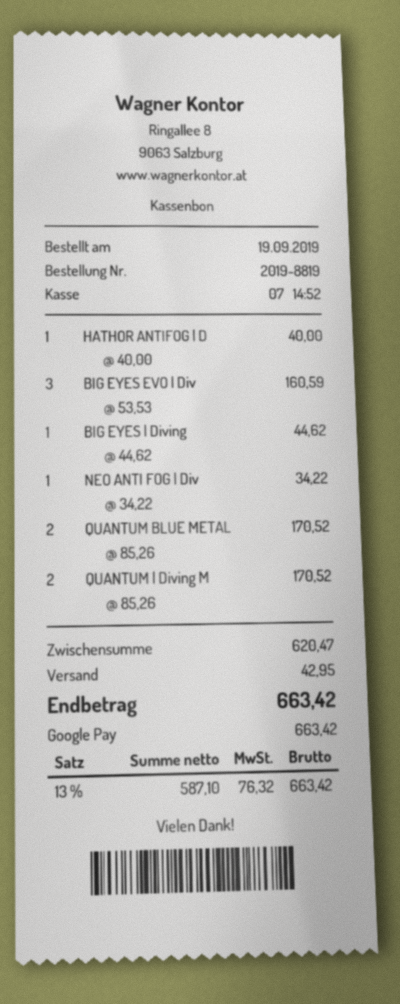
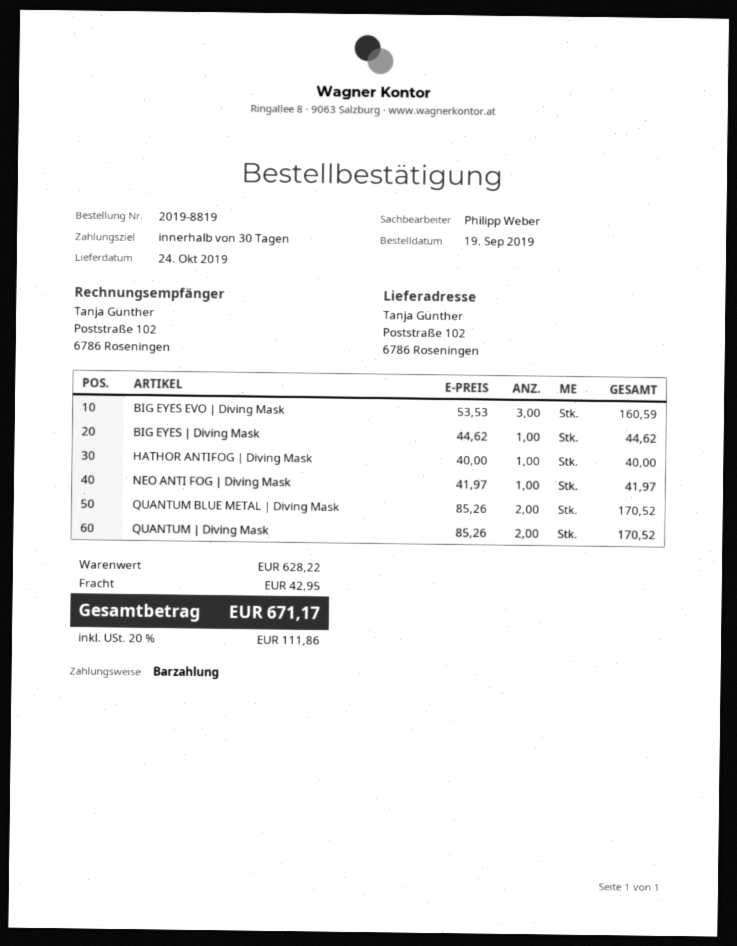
payment method: Google Pay -> cash
NEO ANTI FOG | Div: 1 x 34.22 = 34.22 -> 1 x 41.97 = 41.97
subtotal: 620.47 -> 628.22
tax: 13% = 76.32 -> 20% = 111.86
total: 663.42 -> 671.17

